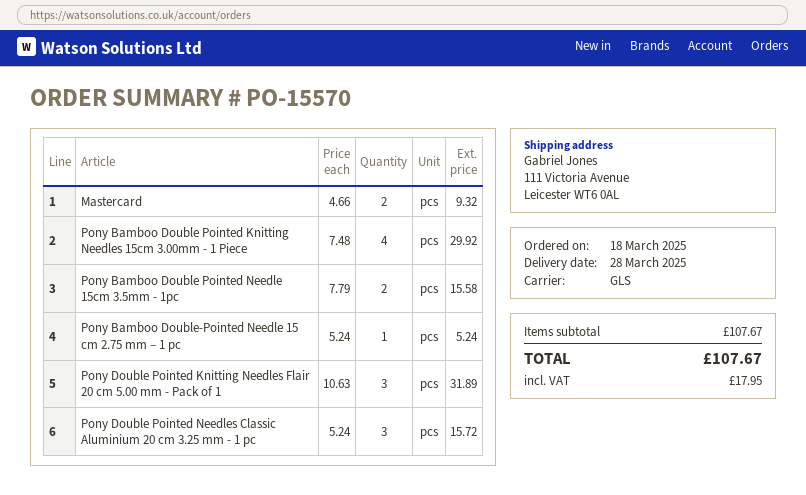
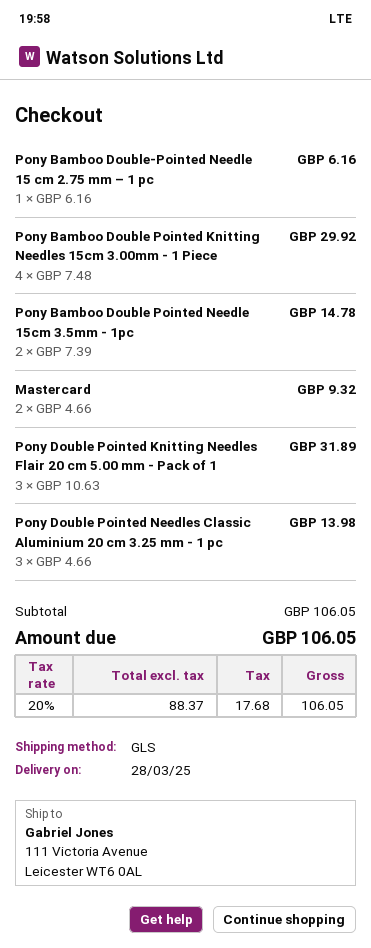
Pony Bamboo Double Pointed Needle 15cm 3.5mm - 1pc: 2 x 7.79 = 15.58 -> 2 x 7.39 = 14.78
Pony Bamboo Double-Pointed Needle 15 cm 2.75 mm – 1 pc: 1 x 5.24 = 5.24 -> 1 x 6.16 = 6.16
Pony Double Pointed Needles Classic Aluminium 20 cm 3.25 mm - 1 pc: 3 x 5.24 = 15.72 -> 3 x 4.66 = 13.98
subtotal: 107.67 -> 106.05
tax: 17.95 -> 17.68
total: 107.67 -> 106.05

